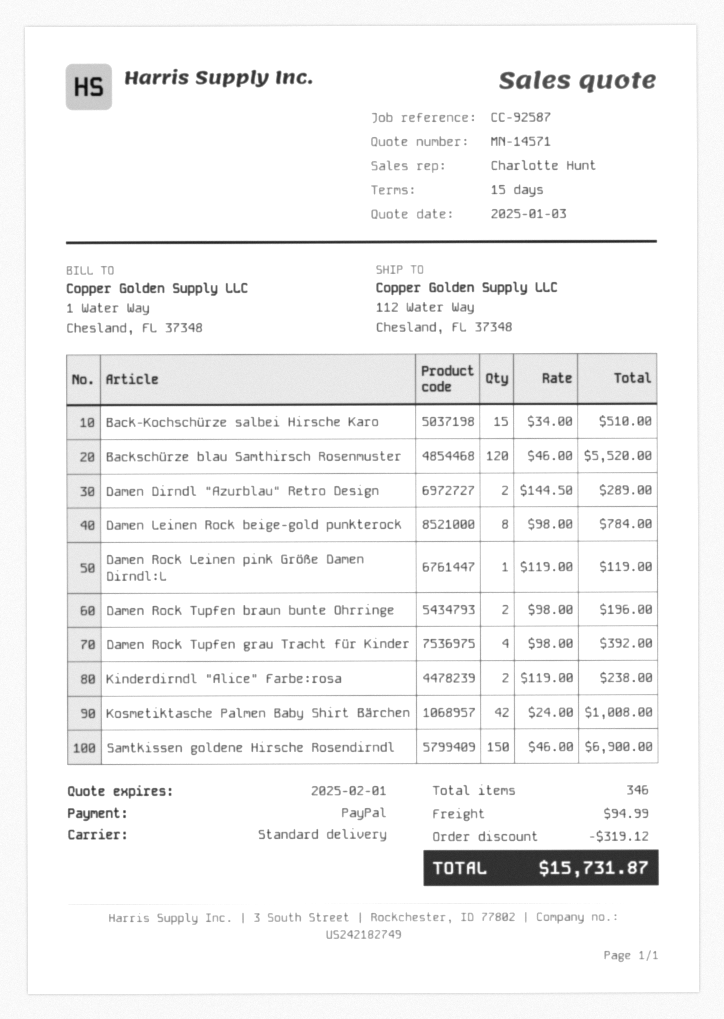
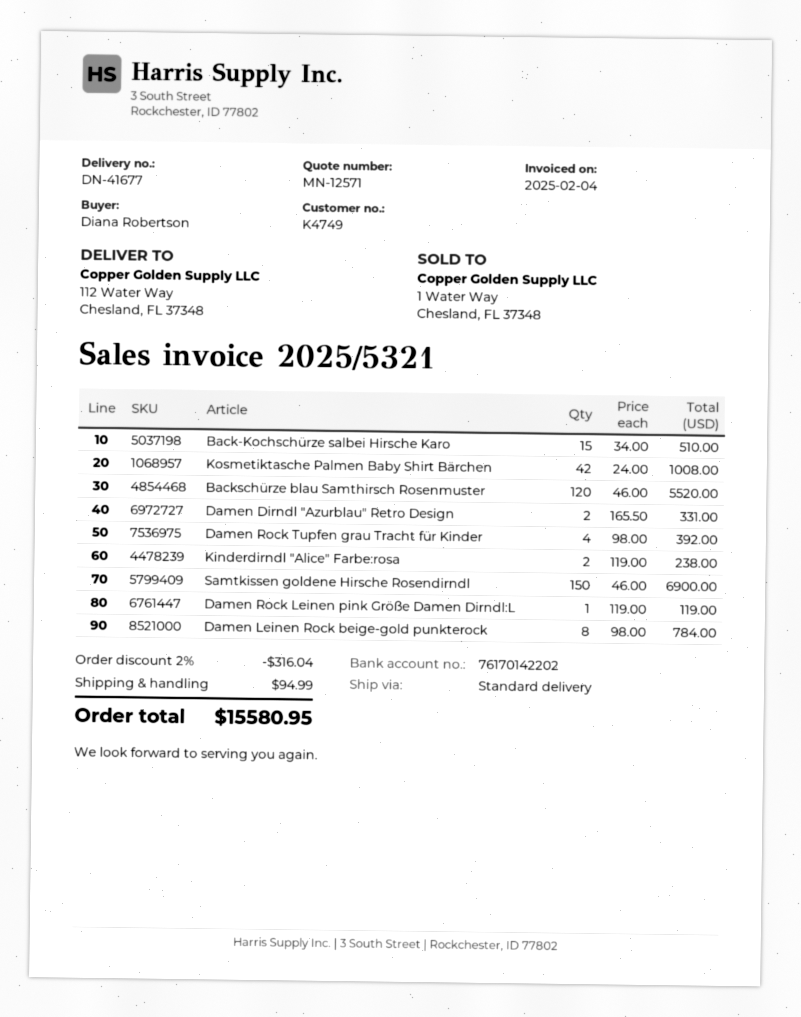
quote number: MN-14571 -> MN-12571
Damen Dirndl "Azurblau" Retro Design: 2 x 144.50 = 289.00 -> 2 x 165.50 = 331.00
Damen Rock Tupfen braun bunte Ohrringe: 2 x 98.00 = 196.00 -> none
discount: 319.12 -> 316.04
total: 15731.87 -> 15580.95

